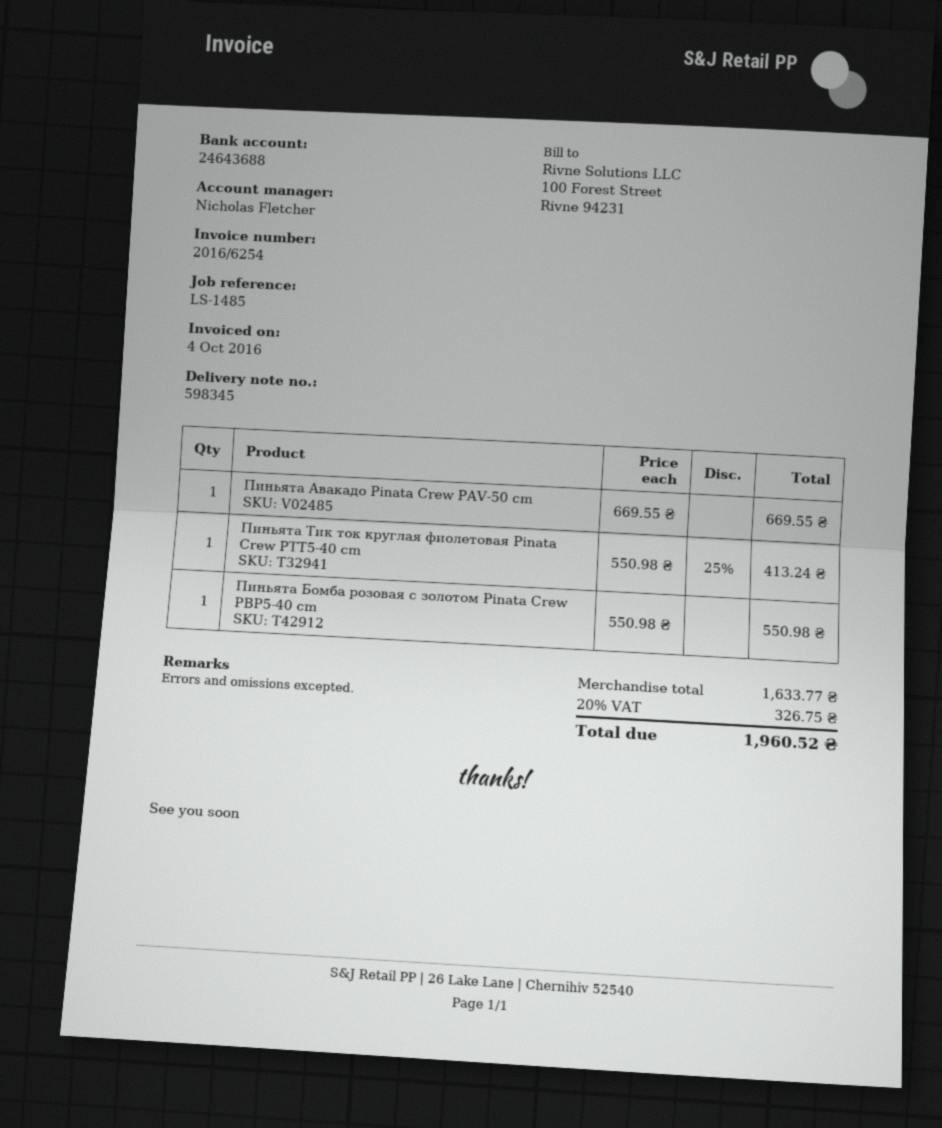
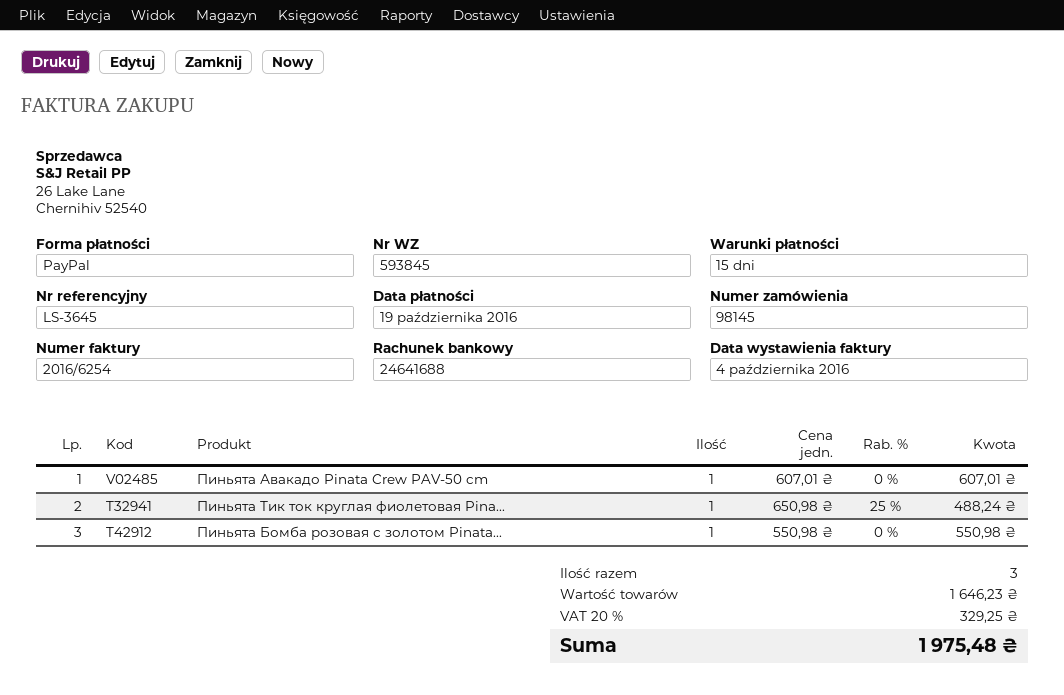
delivery note number: 598345 -> 593845
reference: LS-1485 -> LS-3645
bank account: 24643688 -> 24641688
Пиньята Авакадо Pinata Crew РAV-50 cm: 1 x 669.55 = 669.55 -> 1 x 607.01 = 607.01
Пиньята Тик ток круглая фиолетовая Pinata Crew PTT5-40 cm: 1 x 550.98 - 25% = 413.24 -> 1 x 650.98 - 25% = 488.24
subtotal: 1633.77 -> 1646.23
tax: 20% = 326.75 -> 20% = 329.25
total: 1960.52 -> 1975.48

